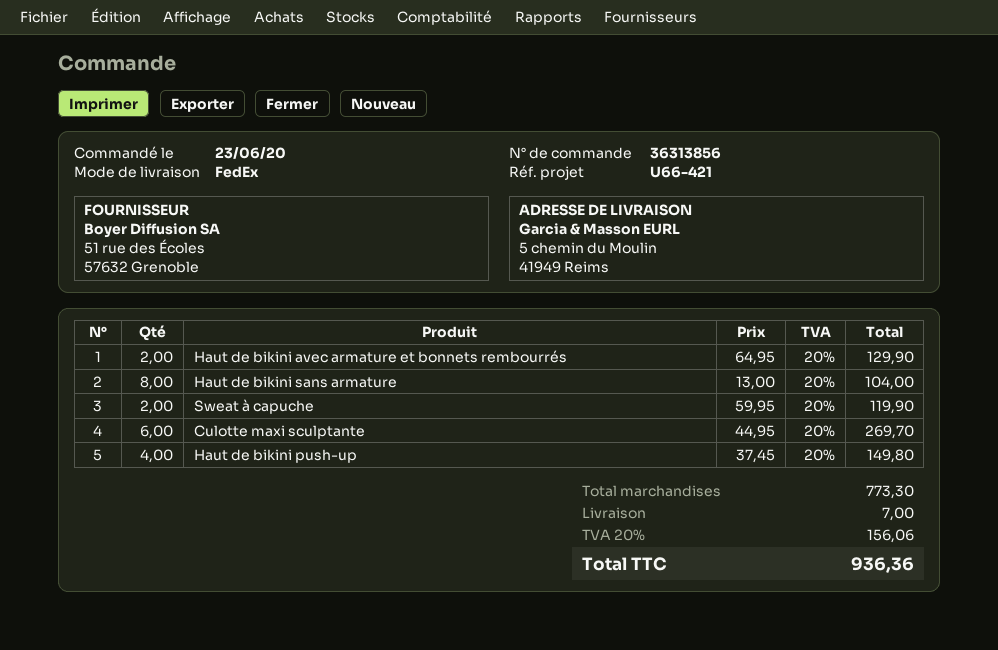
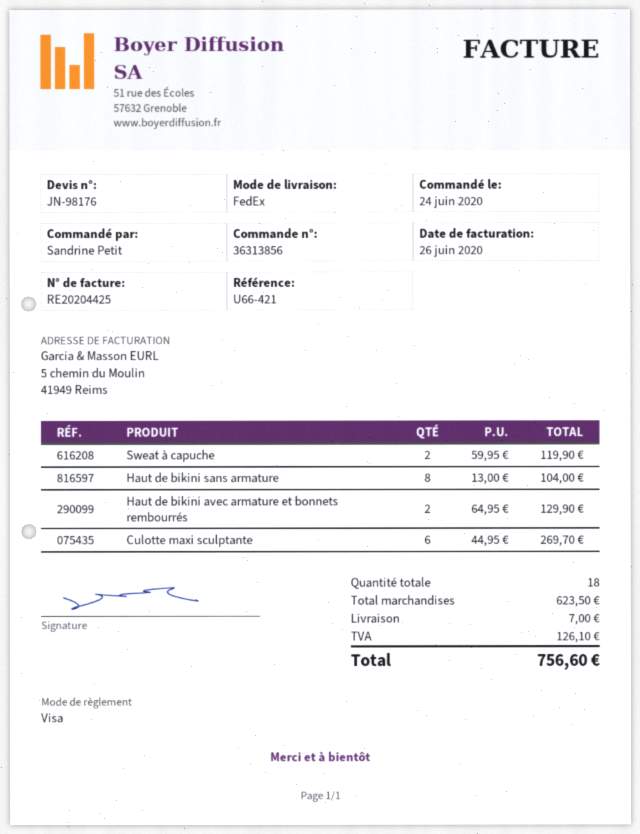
order date: 2020-06-23 -> 2020-06-24
Haut de bikini push-up: 4 x 37.45 = 149.80 -> none
subtotal: 773.30 -> 623.50
tax: 156.06 -> 126.10
total: 936.36 -> 756.60

